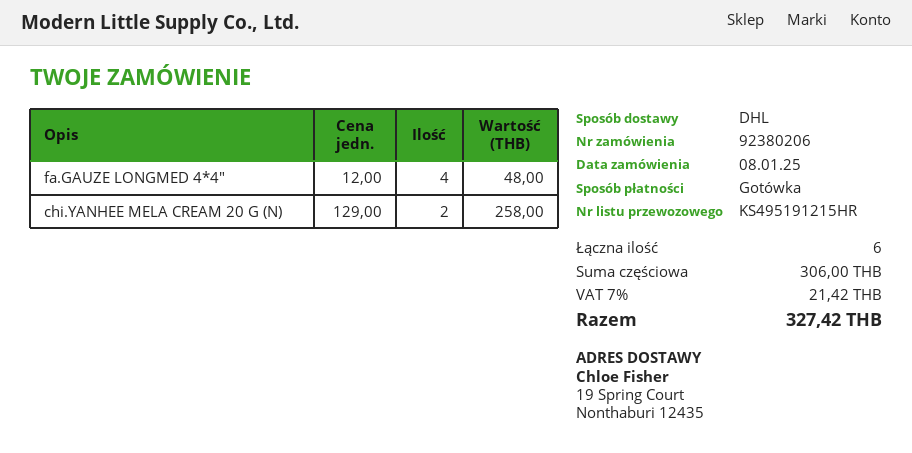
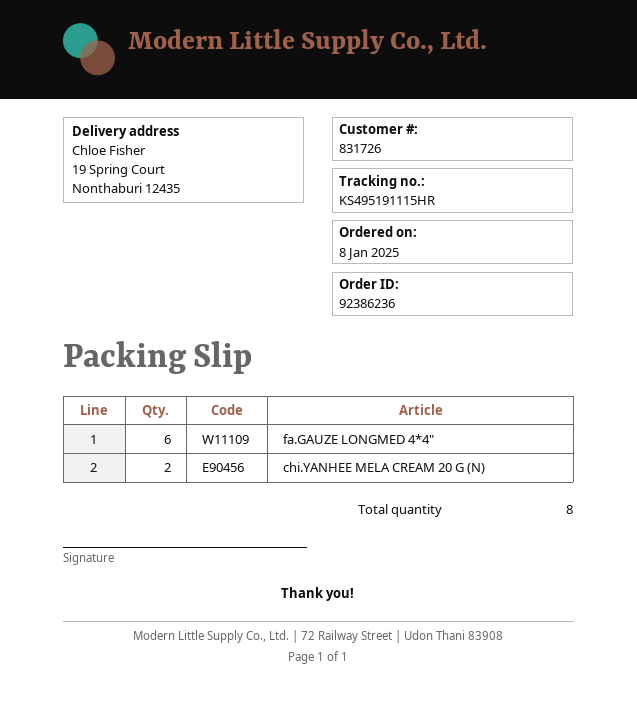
order number: 92380206 -> 92386236
tracking number: KS495191215HR -> KS495191115HR
fa.GAUZE LONGMED 4*4": 4 -> 6
total quantity: 6 -> 8

